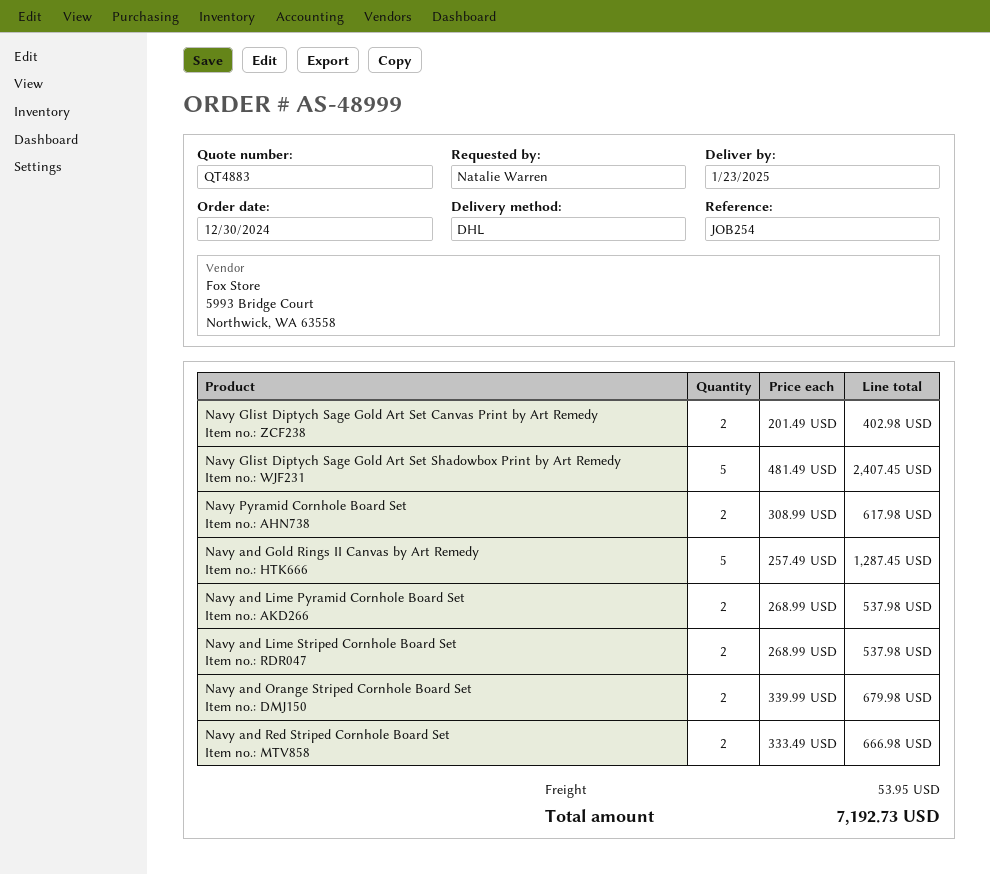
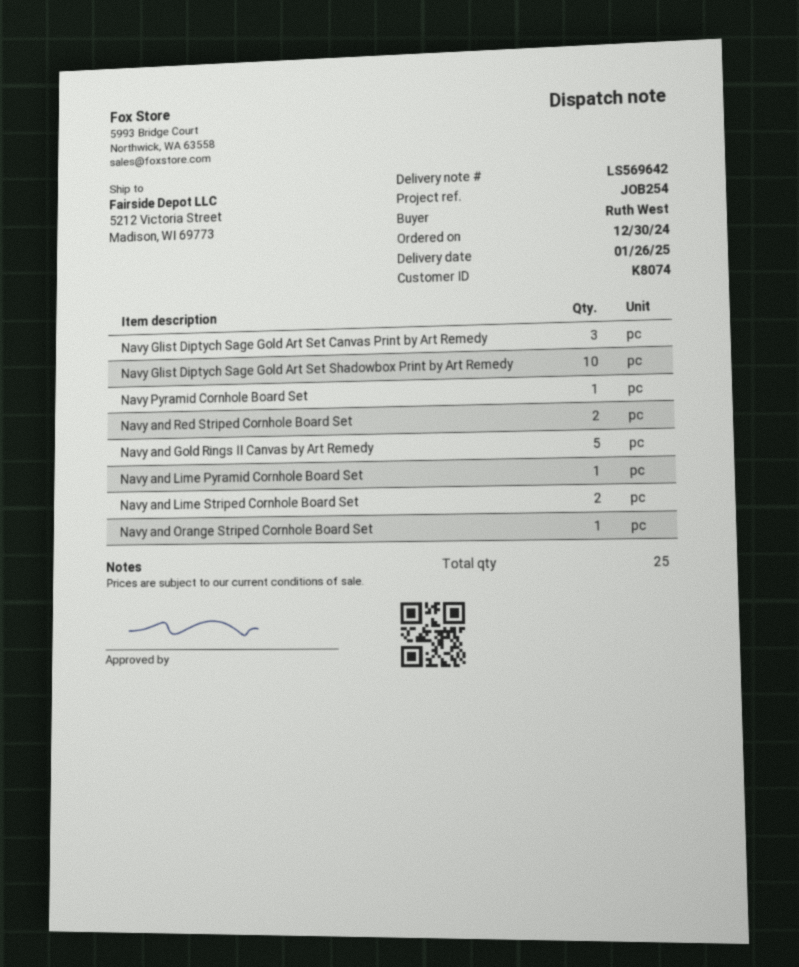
delivery date: 2025-01-23 -> 2025-01-26
ordered by: Natalie Warren -> Ruth West
Navy Glist Diptych Sage Gold Art Set Canvas Print by Art Remedy: 2 -> 3
Navy Glist Diptych Sage Gold Art Set Shadowbox Print by Art Remedy: 5 -> 10
Navy Pyramid Cornhole Board Set: 2 -> 1
Navy and Lime Pyramid Cornhole Board Set: 2 -> 1
Navy and Orange Striped Cornhole Board Set: 2 -> 1

